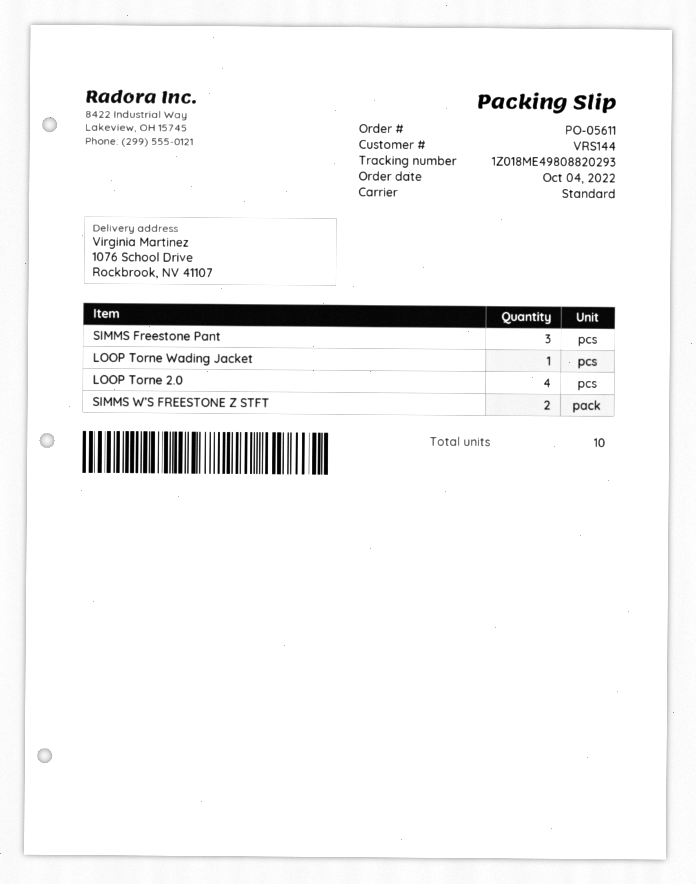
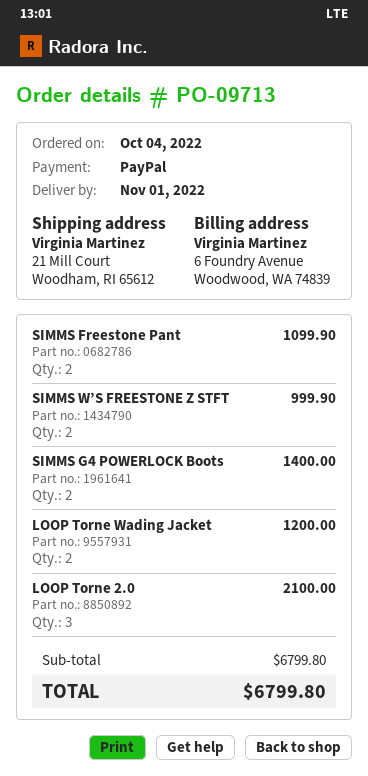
order number: PO-05611 -> PO-09713
ship to: 1076 School Drive, Rockbrook, NV 41107 -> 21 Mill Court, Woodham, RI 65612
SIMMS Freestone Pant: 3 -> 2
LOOP Torne Wading Jacket: 1 -> 2
LOOP Torne 2.0: 4 -> 3
SIMMS G4 POWERLOCK Boots: none -> 2

